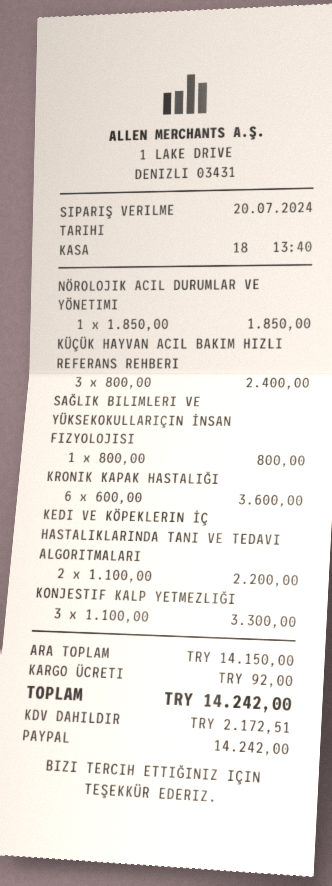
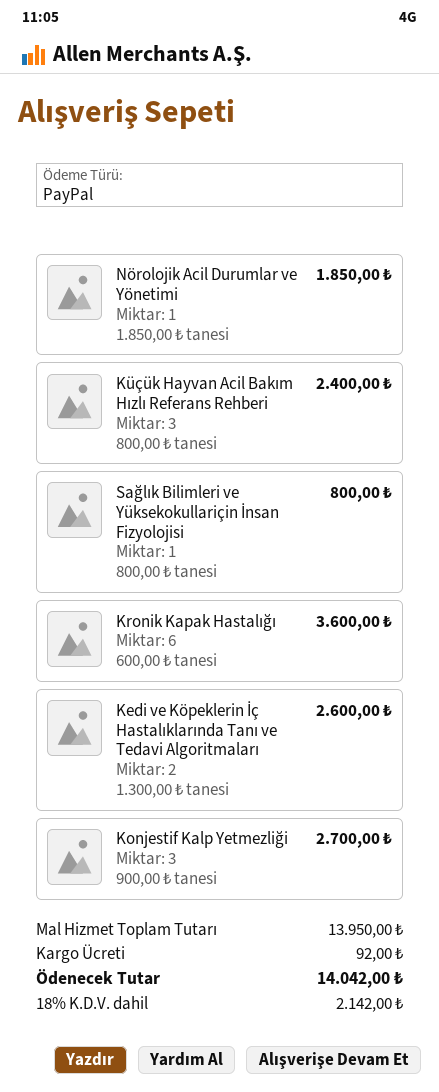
KEDI VE KÖPEKLERIN İÇ HASTALIKLARINDA TANI VE TEDAVI ALGORITMALARI: 2 x 1100.00 = 2200.00 -> 2 x 1300.00 = 2600.00
KONJESTIF KALP YETMEZLIĞI: 3 x 1100.00 = 3300.00 -> 3 x 900.00 = 2700.00
subtotal: 14150.00 -> 13950.00
tax: 2172.51 -> 2142.00
total: 14242.00 -> 14042.00

